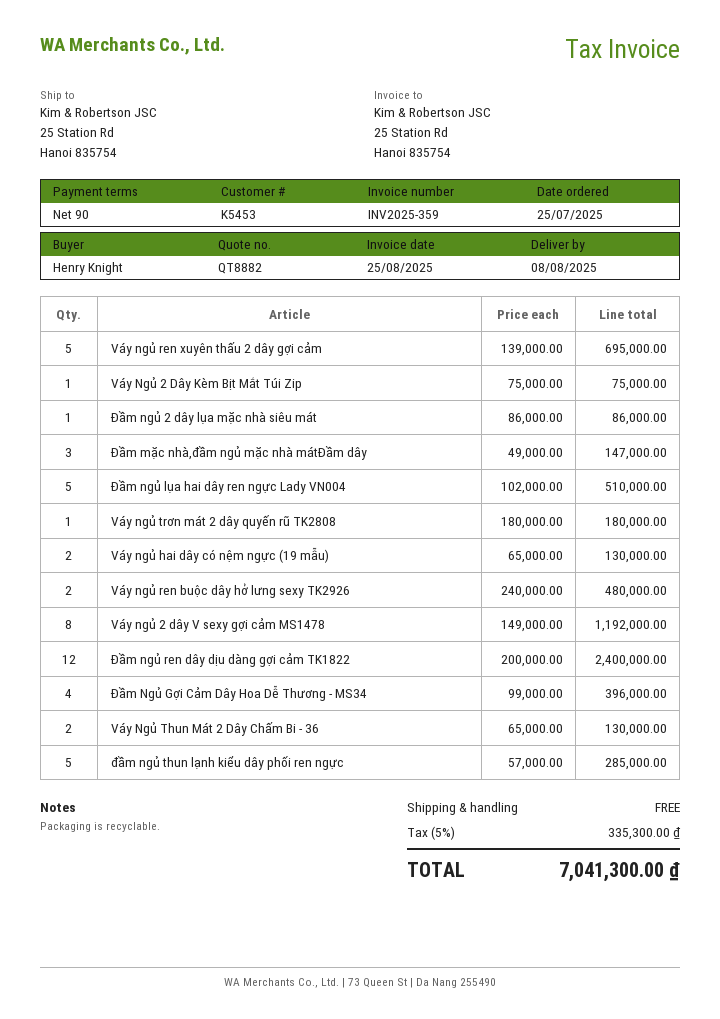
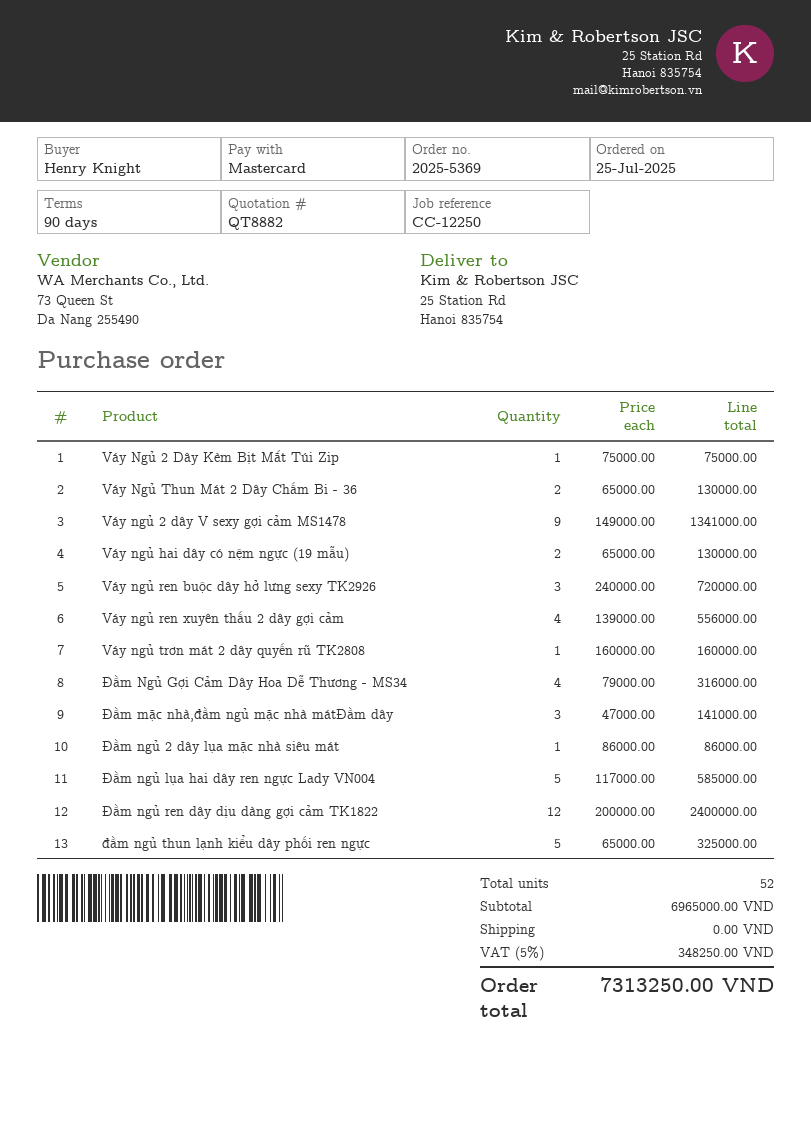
Váy ngủ ren xuyên thấu 2 dây gợi cảm: 5 x 139000.00 = 695000.00 -> 4 x 139000.00 = 556000.00
Đầm mặc nhà,đầm ngủ mặc nhà mátĐầm dây: 3 x 49000.00 = 147000.00 -> 3 x 47000.00 = 141000.00
Đầm ngủ lụa hai dây ren ngực Lady VN004: 5 x 102000.00 = 510000.00 -> 5 x 117000.00 = 585000.00
Váy ngủ trơn mát 2 dây quyến rũ TK2808: 1 x 180000.00 = 180000.00 -> 1 x 160000.00 = 160000.00
Váy ngủ ren buộc dây hở lưng sexy TK2926: 2 x 240000.00 = 480000.00 -> 3 x 240000.00 = 720000.00
Váy ngủ 2 dây V sexy gợi cảm MS1478: 8 x 149000.00 = 1192000.00 -> 9 x 149000.00 = 1341000.00
Đầm Ngủ Gợi Cảm Dây Hoa Dễ Thương - MS34: 4 x 99000.00 = 396000.00 -> 4 x 79000.00 = 316000.00
đầm ngủ thun lạnh kiểu dây phối ren ngực: 5 x 57000.00 = 285000.00 -> 5 x 65000.00 = 325000.00
tax: 5% = 335300.00 -> 5% = 348250.00
total: 7041300.00 -> 7313250.00

